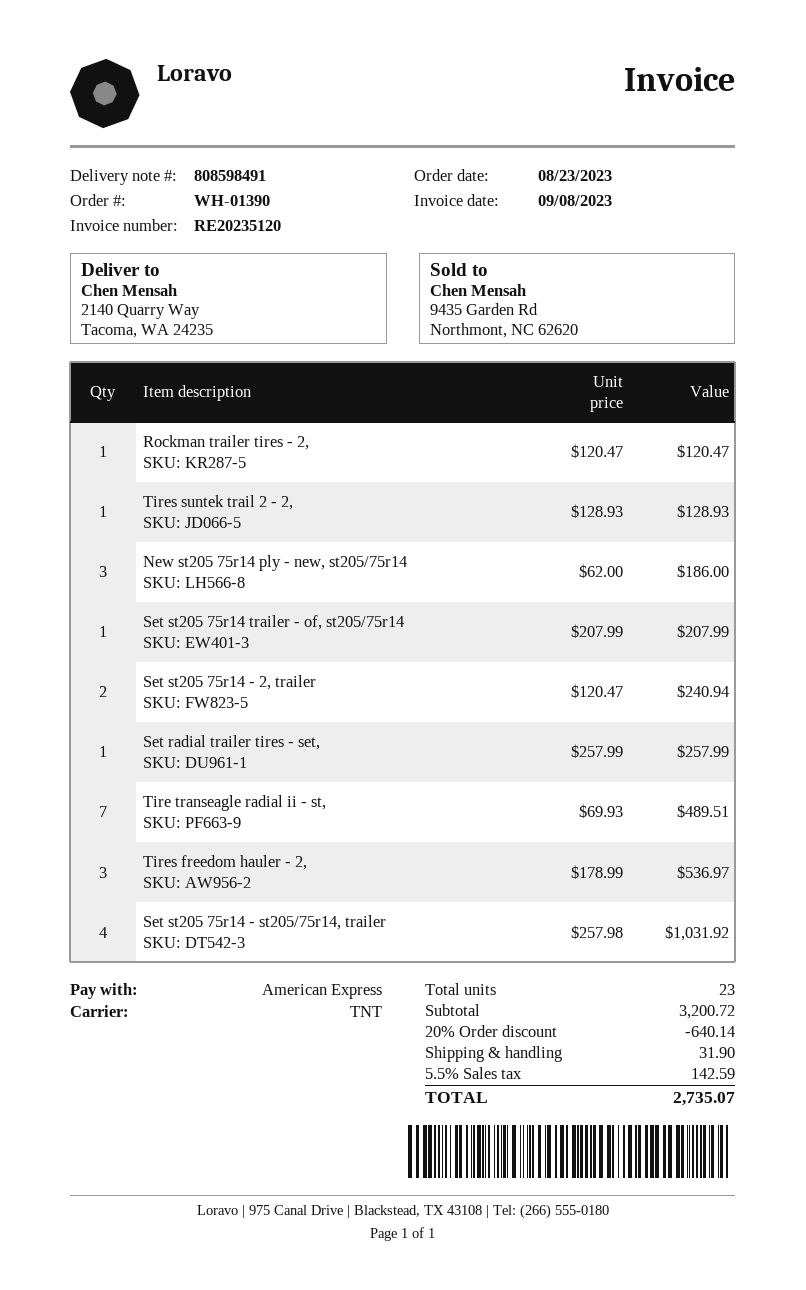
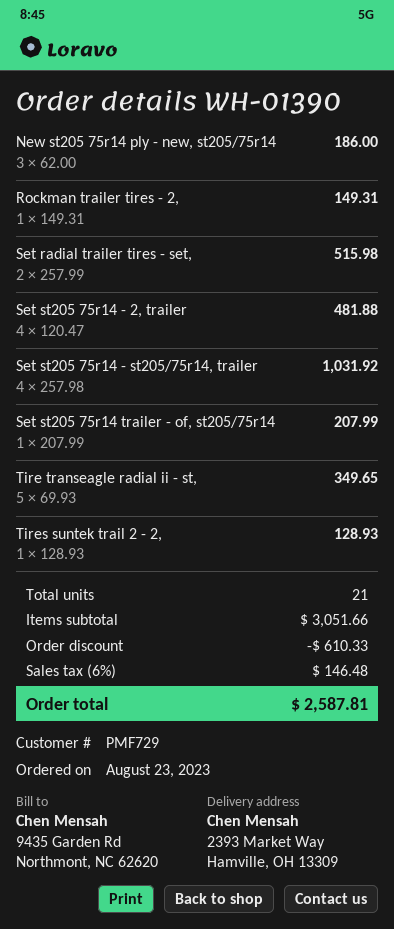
ship to: 2140 Quarry Way, Tacoma, WA 24235 -> 2393 Market Way, Hamville, OH 13309
Rockman trailer tires - 2,: 1 x 120.47 = 120.47 -> 1 x 149.31 = 149.31
Set st205 75r14 - 2, trailer: 2 x 120.47 = 240.94 -> 4 x 120.47 = 481.88
Set radial trailer tires - set,: 1 x 257.99 = 257.99 -> 2 x 257.99 = 515.98
Tire transeagle radial ii - st,: 7 x 69.93 = 489.51 -> 5 x 69.93 = 349.65
Tires freedom hauler - 2,: 3 x 178.99 = 536.97 -> none
total quantity: 23 -> 21
subtotal: 3200.72 -> 3051.66
discount: 640.14 -> 610.33
shipping: 31.90 -> none
tax: 5.5% = 142.59 -> 6% = 146.48
total: 2735.07 -> 2587.81

